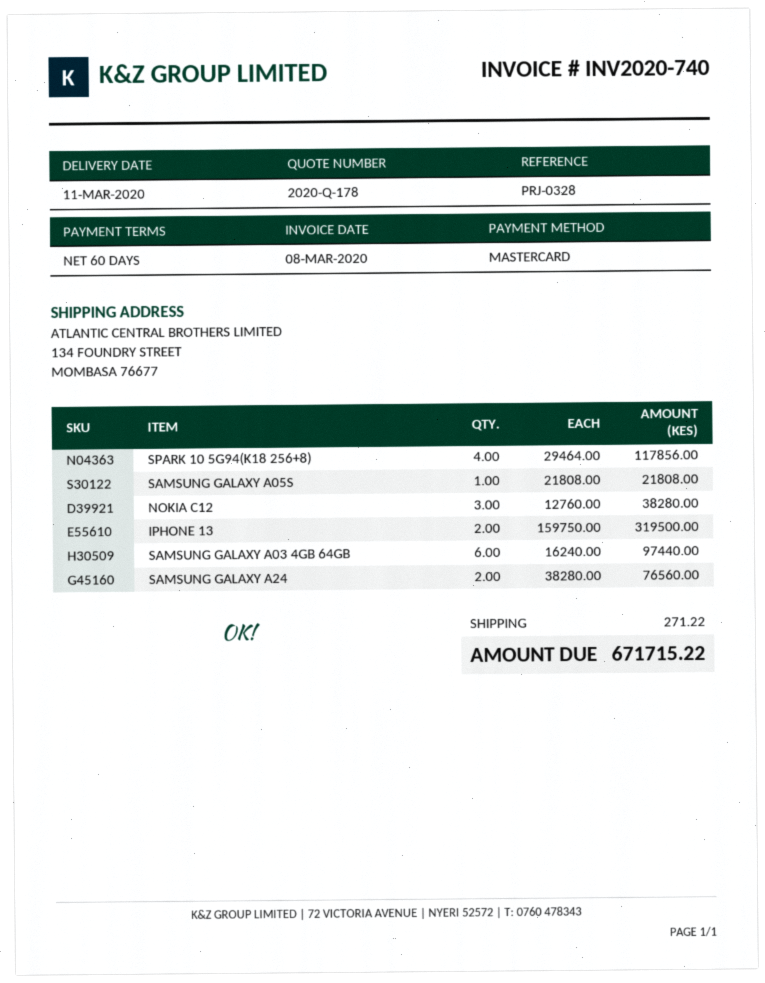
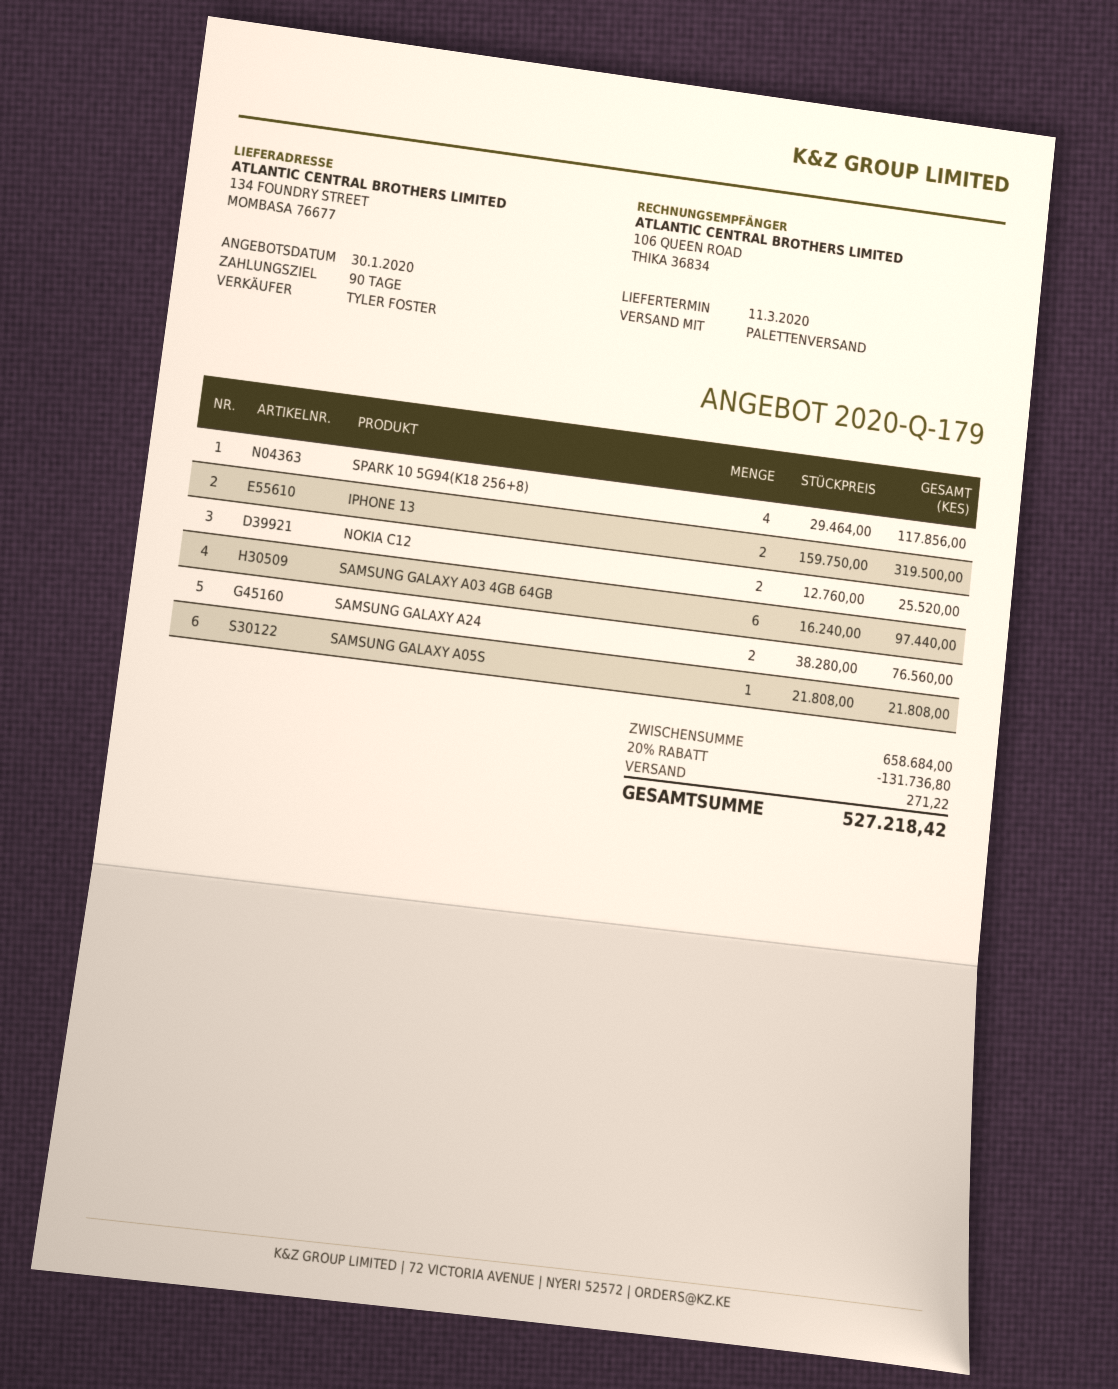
quote number: 2020-Q-178 -> 2020-Q-179
payment terms: 60 days -> 90 days
NOKIA C12: 3 x 12760.00 = 38280.00 -> 2 x 12760.00 = 25520.00
discount: none -> 20% = 131736.80
total: 671715.22 -> 527218.42

